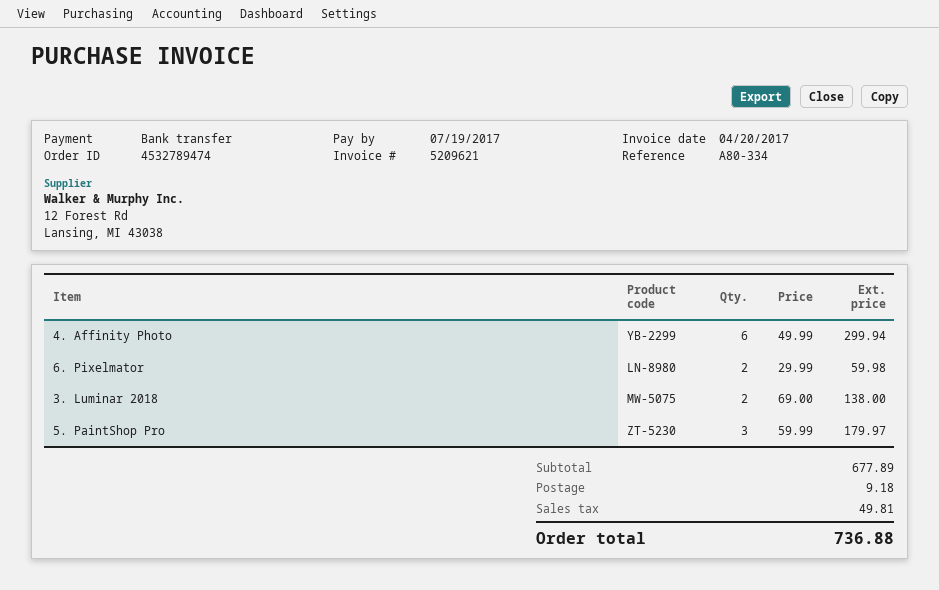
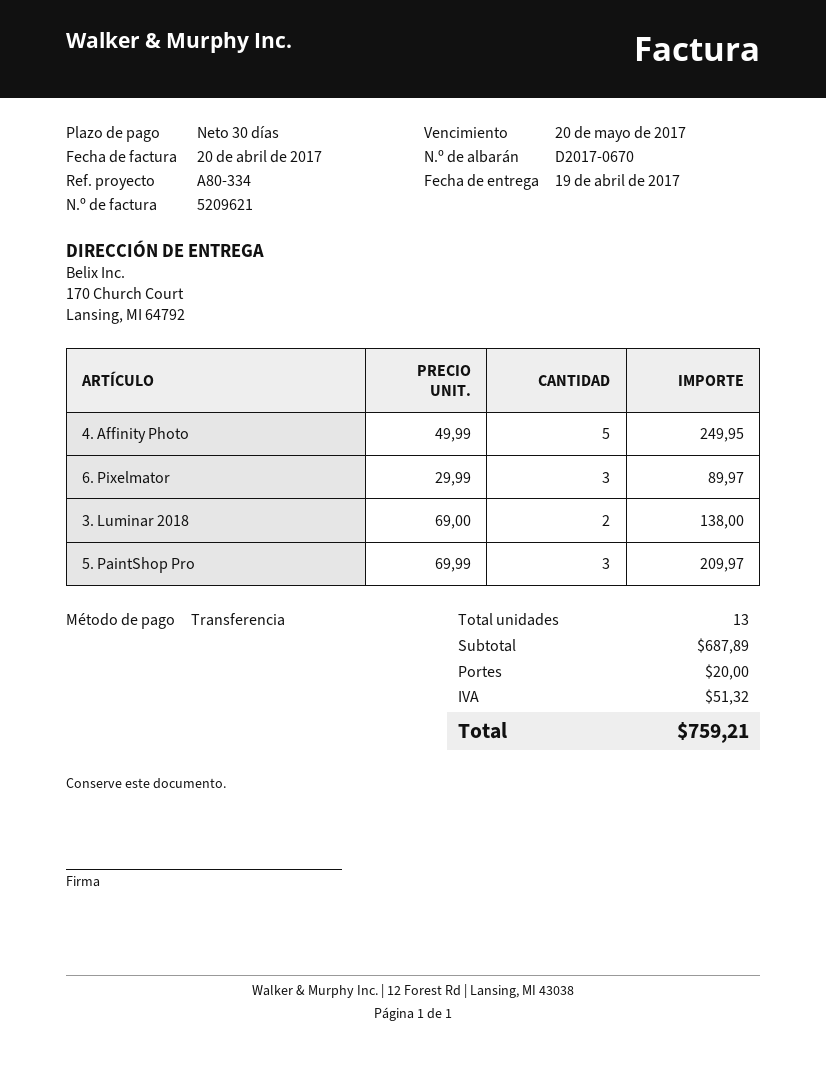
due date: 2017-07-19 -> 2017-05-20
4. Affinity Photo: 6 x 49.99 = 299.94 -> 5 x 49.99 = 249.95
6. Pixelmator: 2 x 29.99 = 59.98 -> 3 x 29.99 = 89.97
5. PaintShop Pro: 3 x 59.99 = 179.97 -> 3 x 69.99 = 209.97
subtotal: 677.89 -> 687.89
shipping: 9.18 -> 20.00
tax: 49.81 -> 51.32
total: 736.88 -> 759.21

